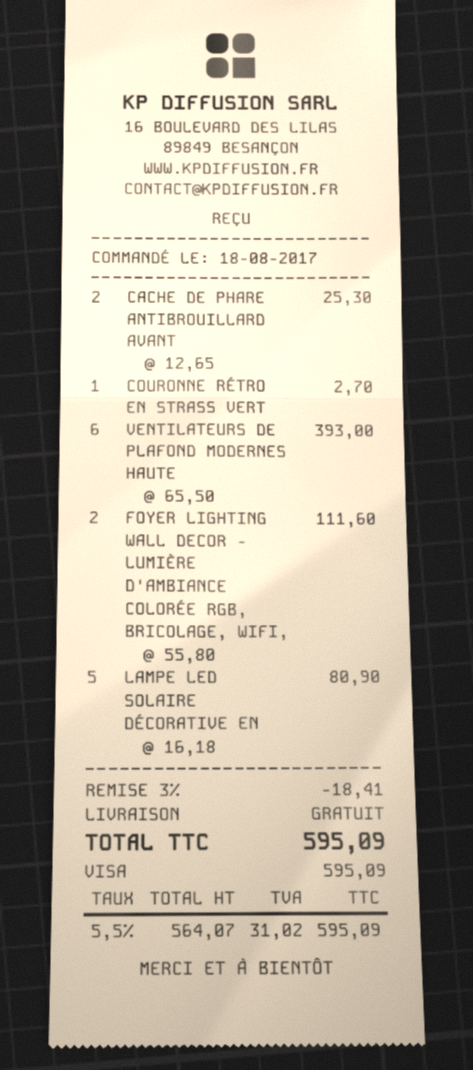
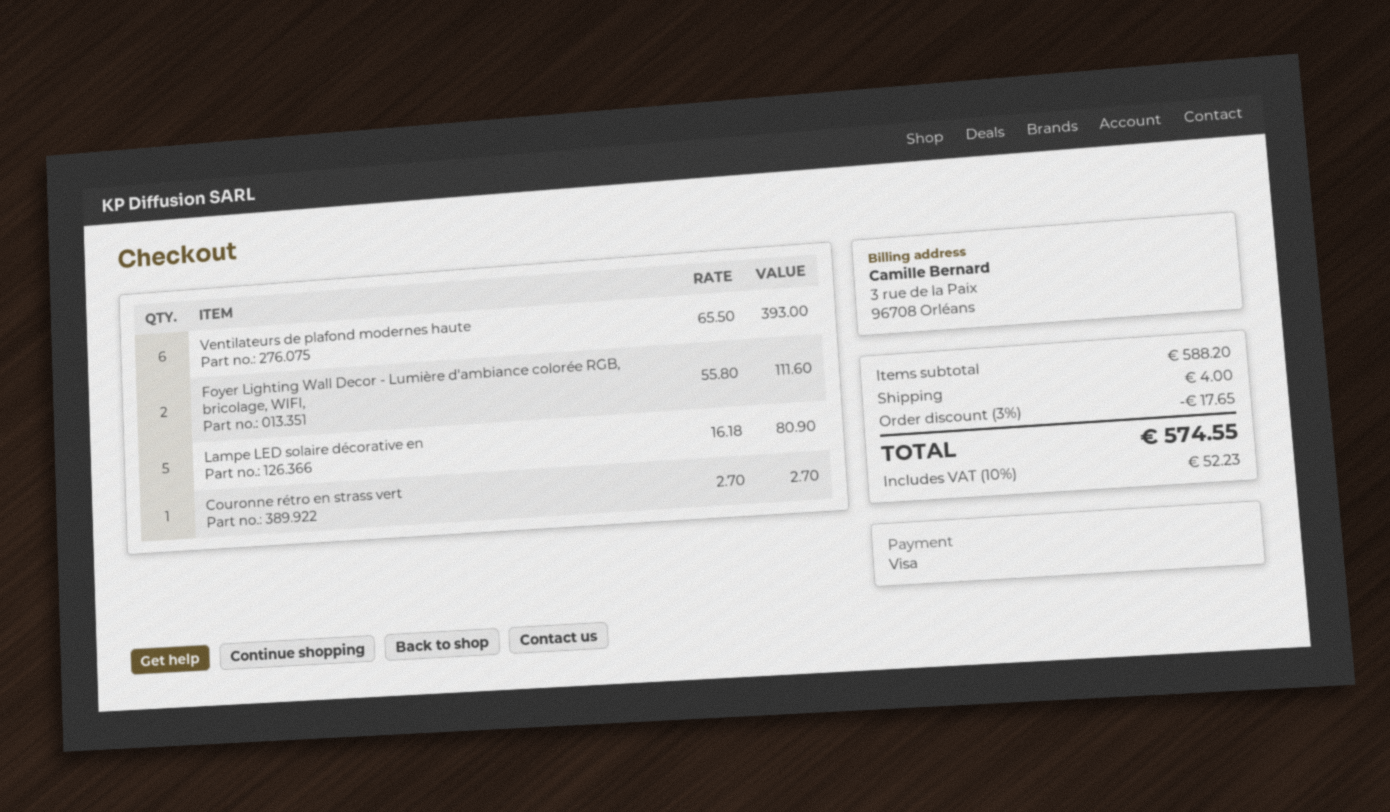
CACHE DE PHARE ANTIBROUILLARD AVANT: 2 x 12.65 = 25.30 -> none
discount: 3% = 18.41 -> 3% = 17.65
shipping: 0.00 -> 4.00
tax: 5.5% = 31.02 -> 10% = 52.23
total: 595.09 -> 574.55

